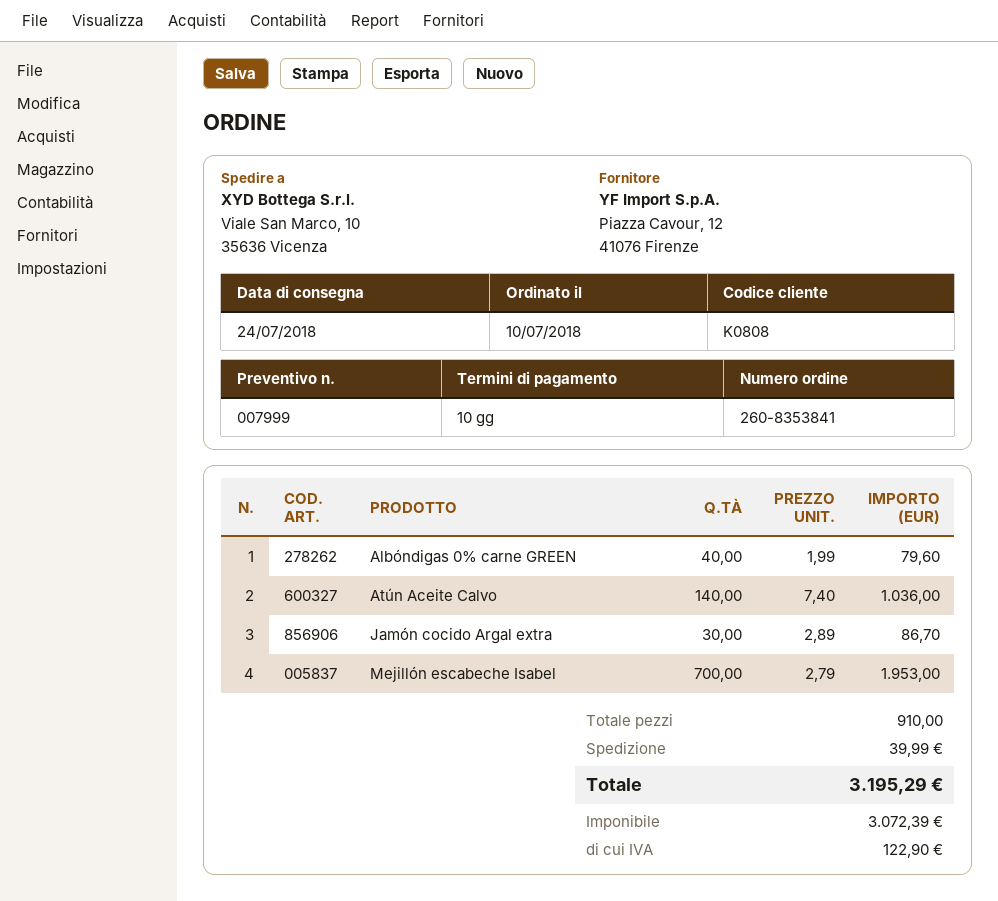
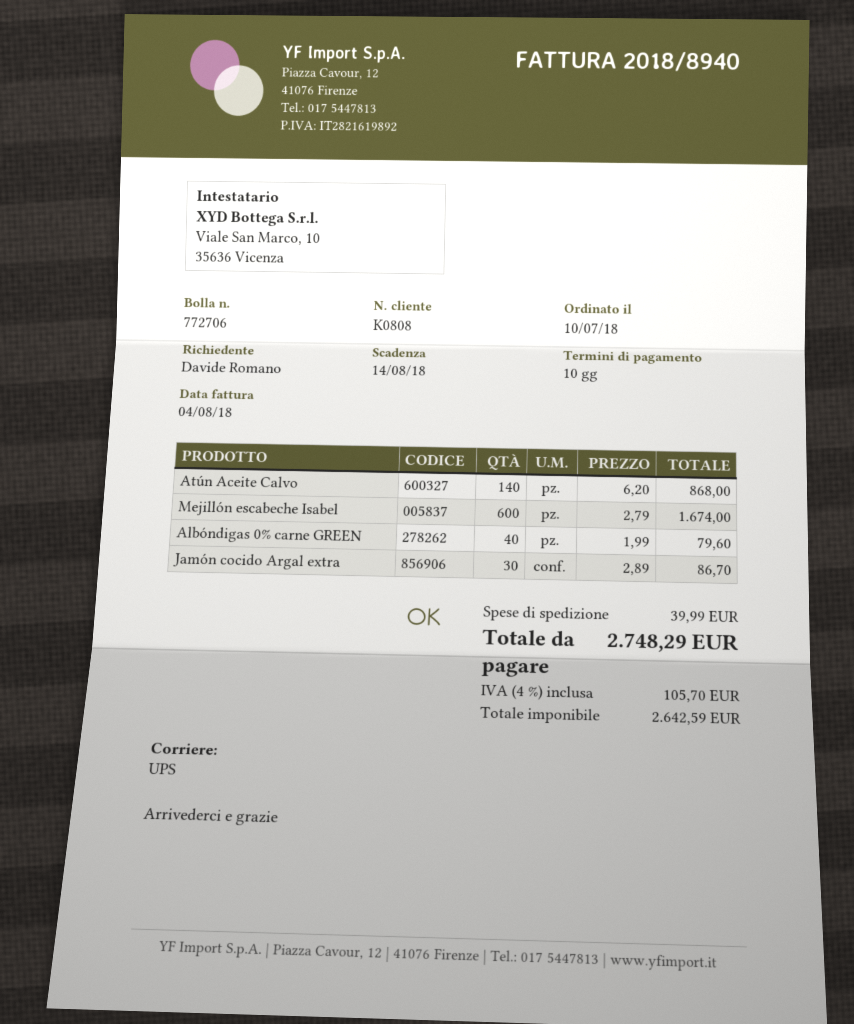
Atún Aceite Calvo: 140 x 7.40 = 1036.00 -> 140 x 6.20 = 868.00
Mejillón escabeche Isabel: 700 x 2.79 = 1953.00 -> 600 x 2.79 = 1674.00
net: 3072.39 -> 2642.59
tax: 122.90 -> 105.70
total: 3195.29 -> 2748.29

